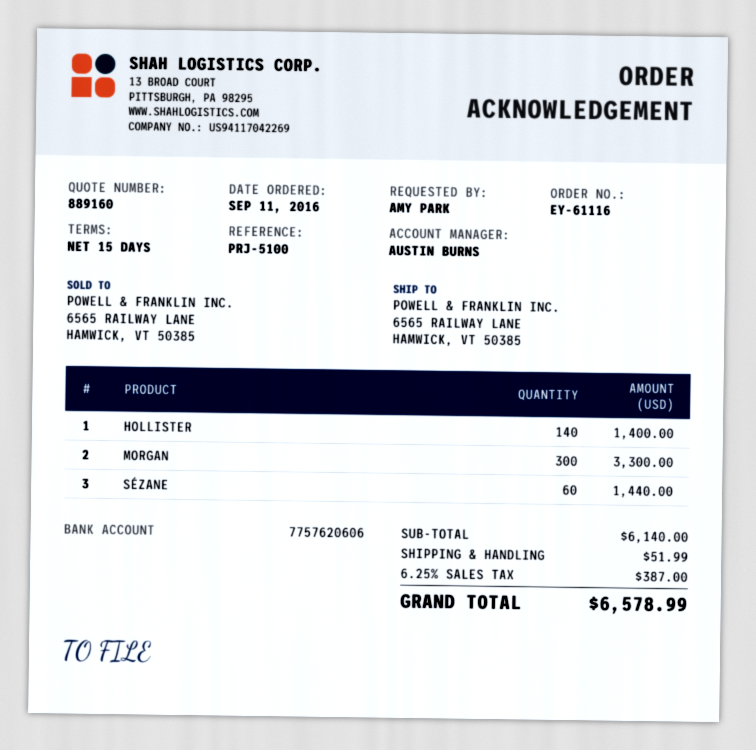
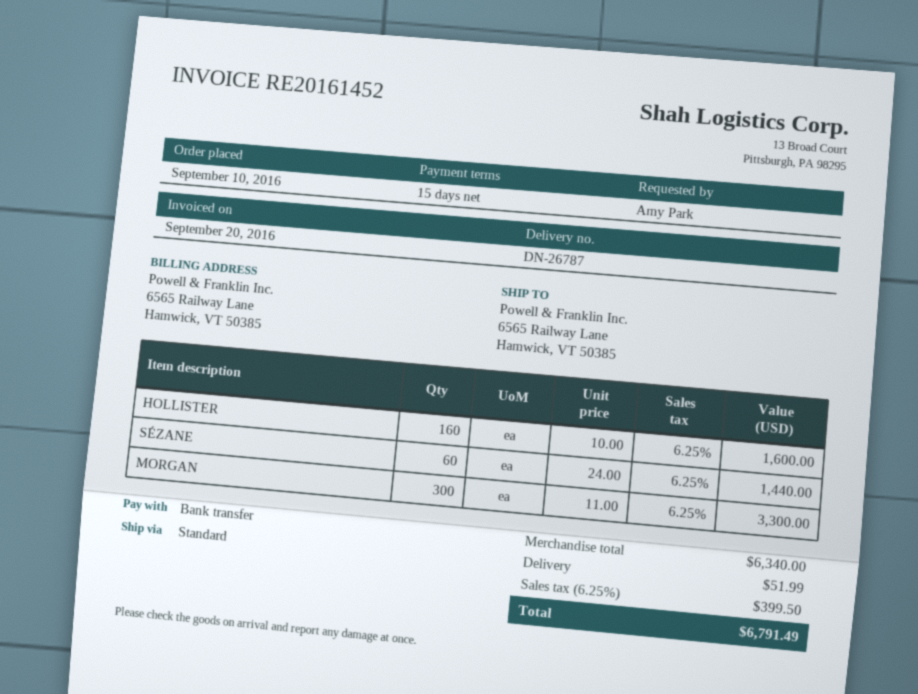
order date: 2016-09-11 -> 2016-09-10
HOLLISTER: 140 for 1400.00 -> 160 for 1600.00
subtotal: 6140.00 -> 6340.00
tax: 6.25% = 387.00 -> 6.25% = 399.50
total: 6578.99 -> 6791.49

